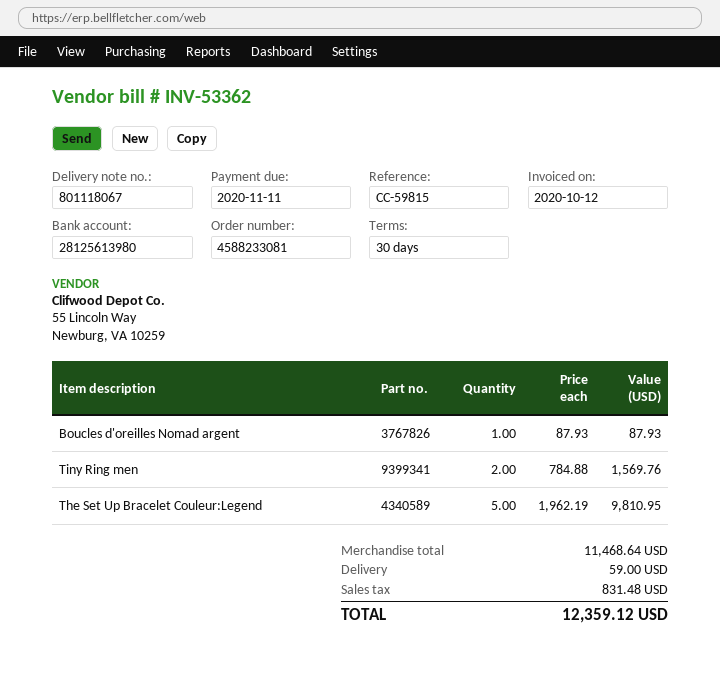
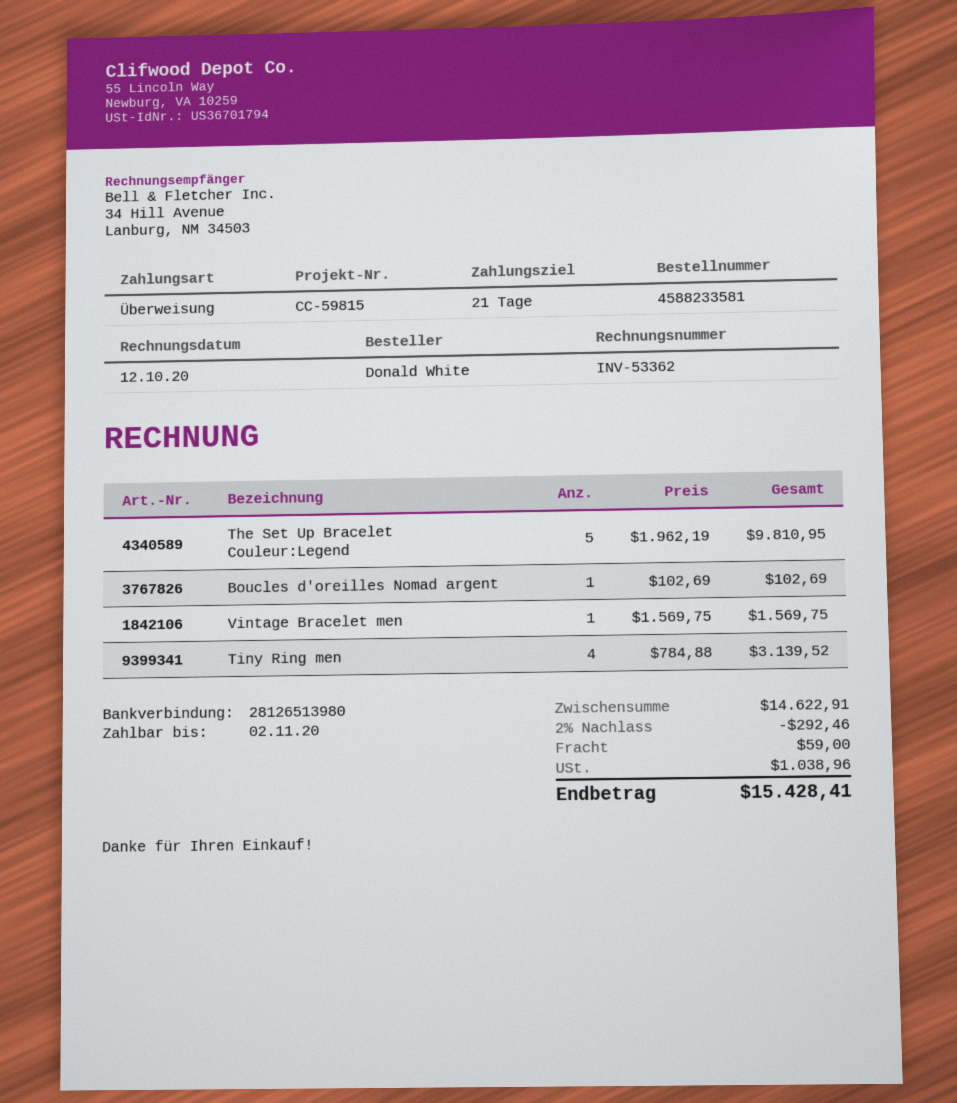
order number: 4588233081 -> 4588233581
payment terms: 30 days -> 21 days
due date: 2020-11-11 -> 2020-11-02
bank account: 28125613980 -> 28126513980
Boucles d'oreilles Nomad argent: 1 x 87.93 = 87.93 -> 1 x 102.69 = 102.69
Tiny Ring men: 2 x 784.88 = 1569.76 -> 4 x 784.88 = 3139.52
Vintage Bracelet men: none -> 1 x 1569.75 = 1569.75
subtotal: 11468.64 -> 14622.91
discount: none -> 2% = 292.46
tax: 831.48 -> 1038.96
total: 12359.12 -> 15428.41

